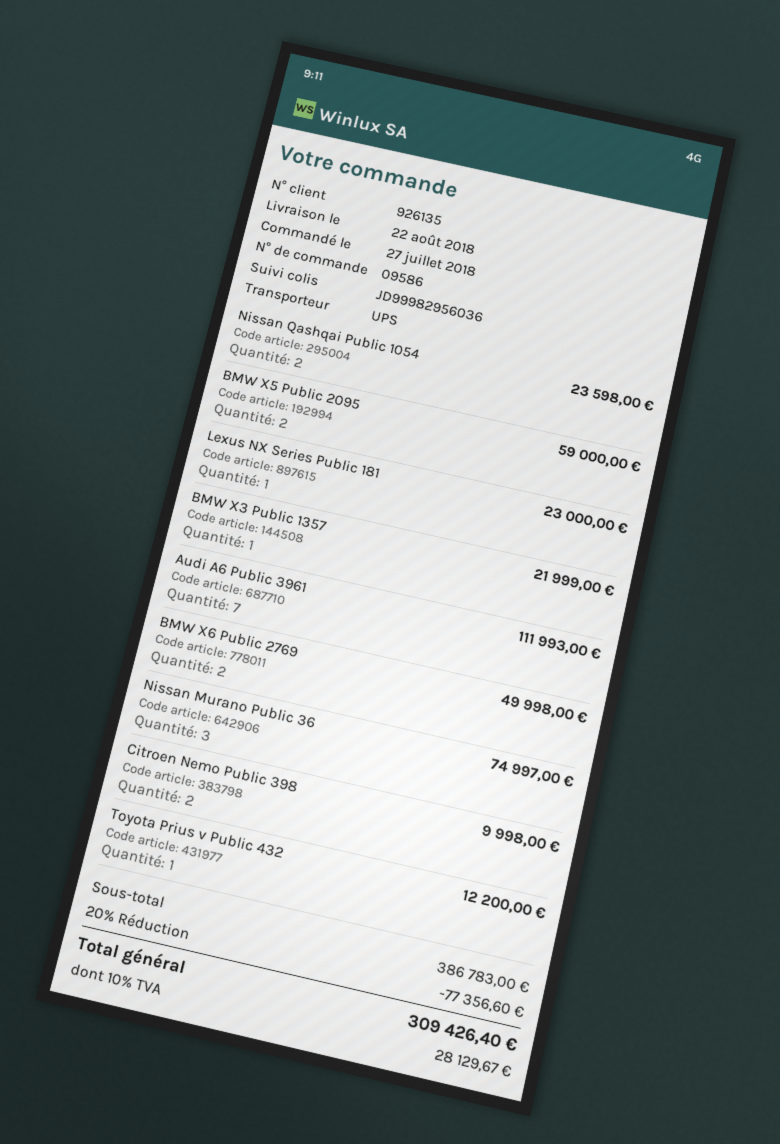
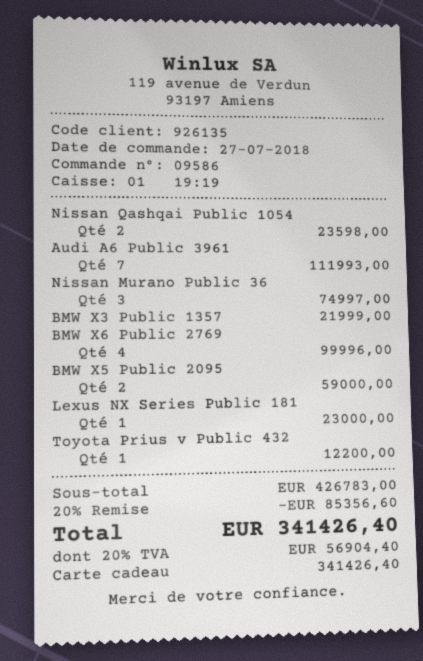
BMW X6 Public 2769: 2 for 49998.00 -> 4 for 99996.00
Citroen Nemo Public 398: 2 for 9998.00 -> none
subtotal: 386783.00 -> 426783.00
discount: 20% = 77356.60 -> 20% = 85356.60
tax: 10% = 28129.67 -> 20% = 56904.40
total: 309426.40 -> 341426.40

